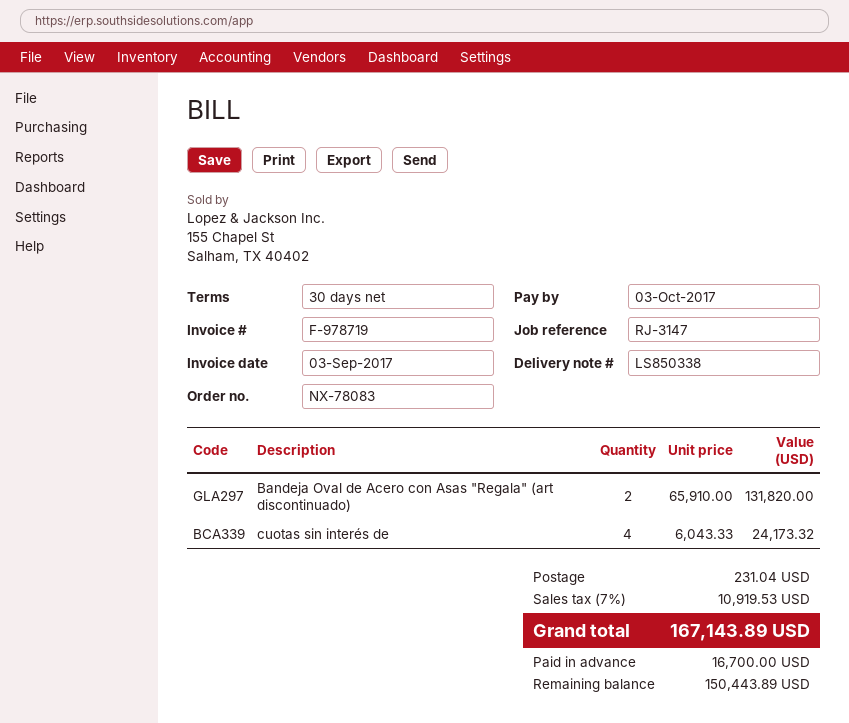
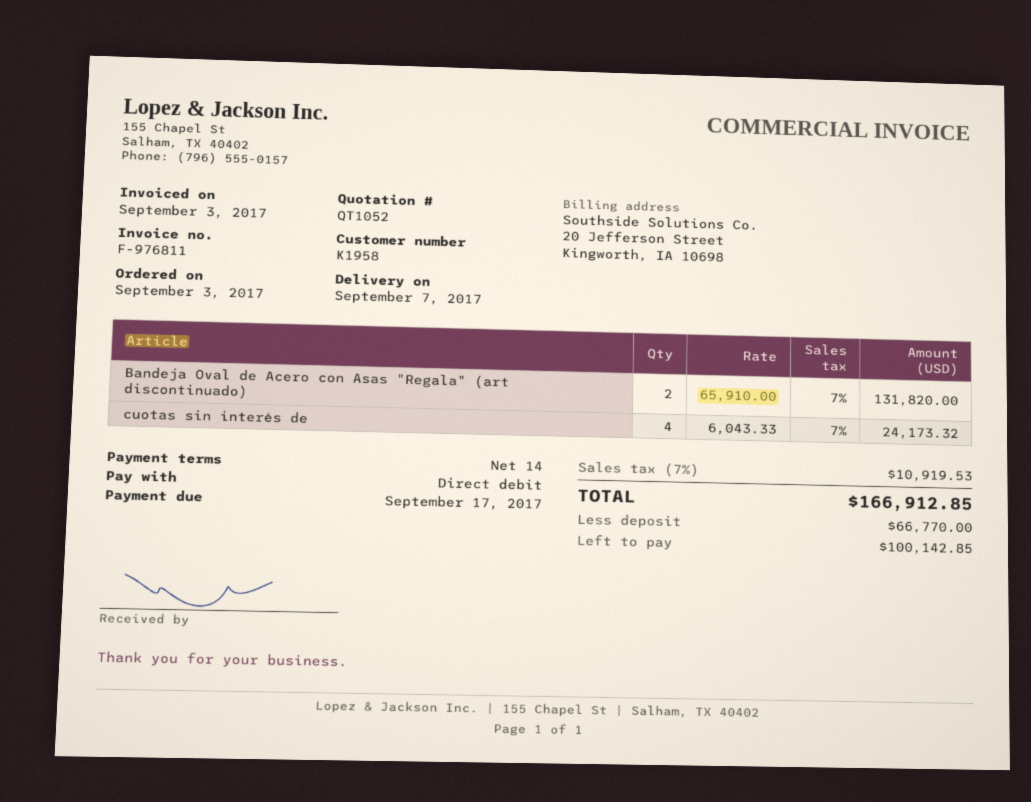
invoice number: F-978719 -> F-976811
payment terms: 30 days -> 14 days
due date: 2017-10-03 -> 2017-09-17
shipping: 231.04 -> none
total: 167143.89 -> 166912.85
deposit: 16700.00 -> 66770.00
balance: 150443.89 -> 100142.85

